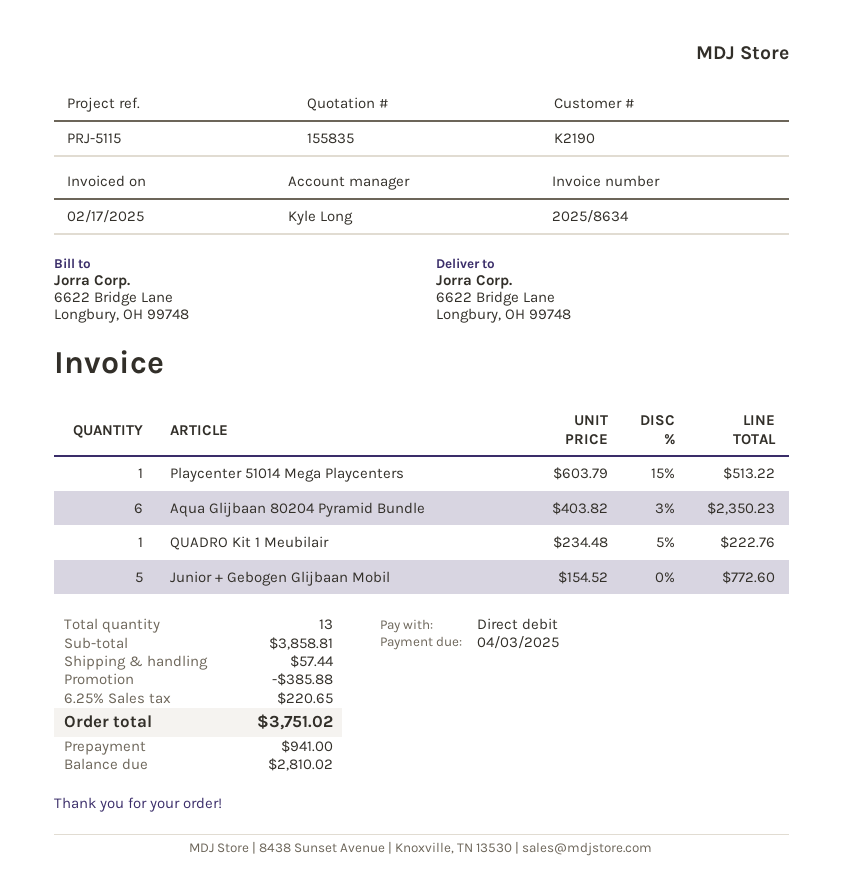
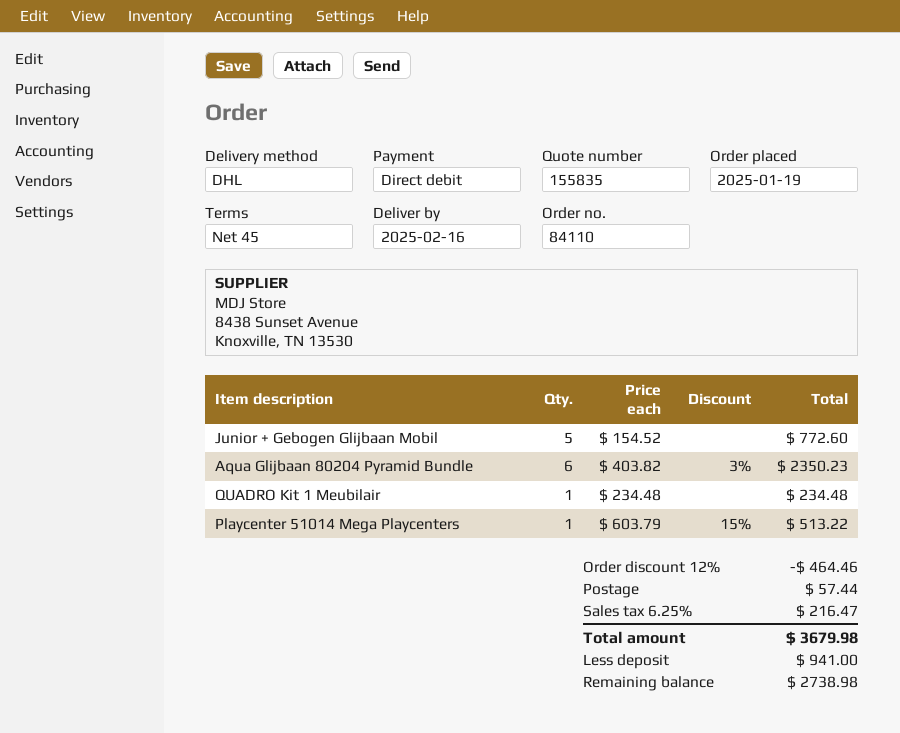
QUADRO Kit 1 Meubilair: 1 x 234.48 - 5% = 222.76 -> 1 x 234.48 = 234.48
discount: 385.88 -> 464.46
tax: 6.25% = 220.65 -> 6.25% = 216.47
total: 3751.02 -> 3679.98
balance: 2810.02 -> 2738.98

